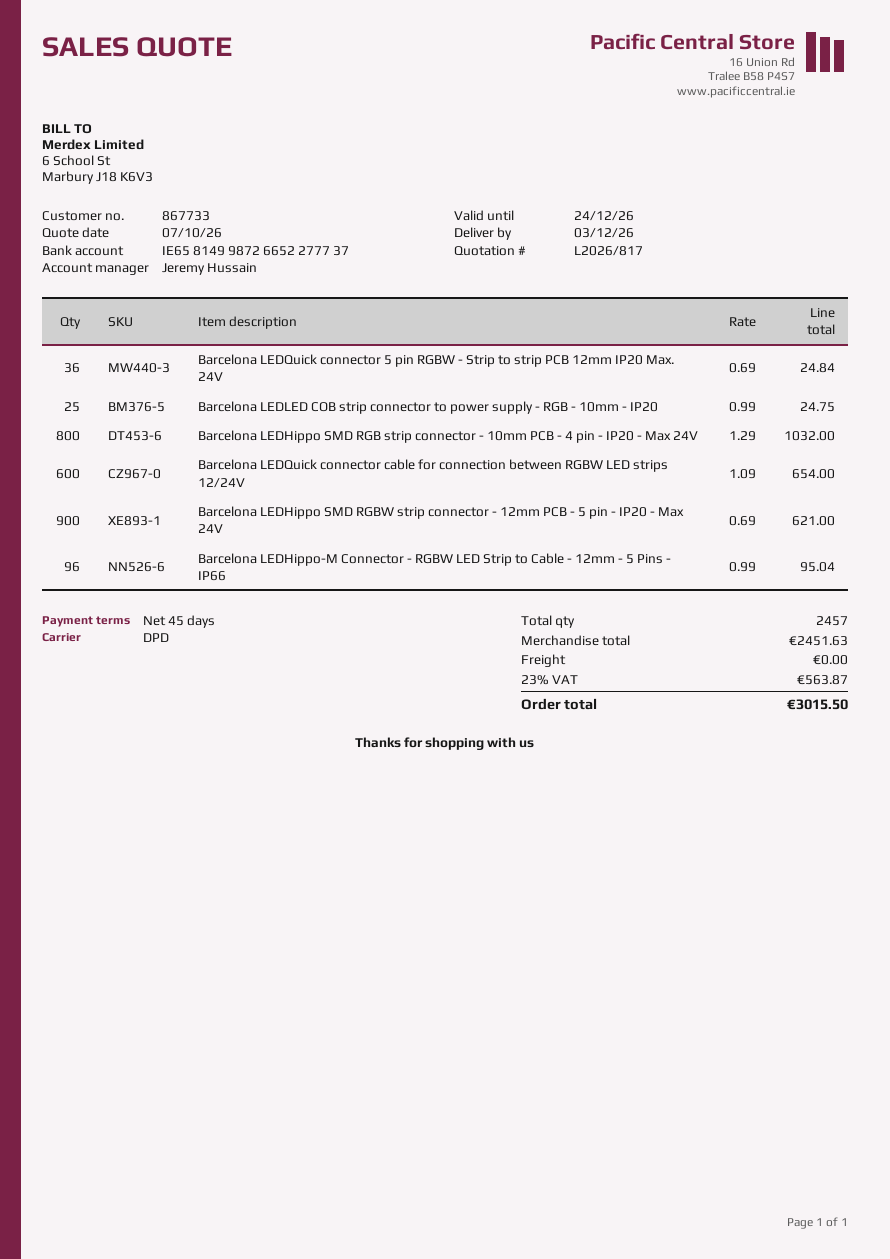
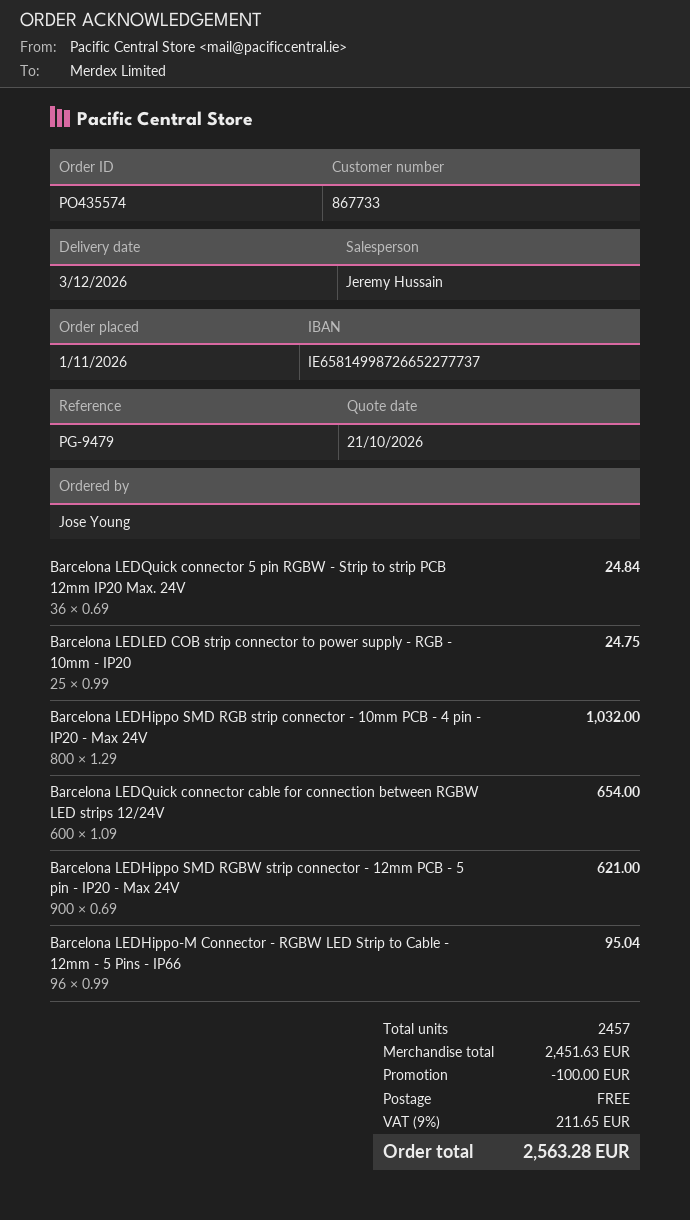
quote date: 2026-10-07 -> 2026-10-21
discount: none -> 100.00
tax: 23% = 563.87 -> 9% = 211.65
total: 3015.50 -> 2563.28

